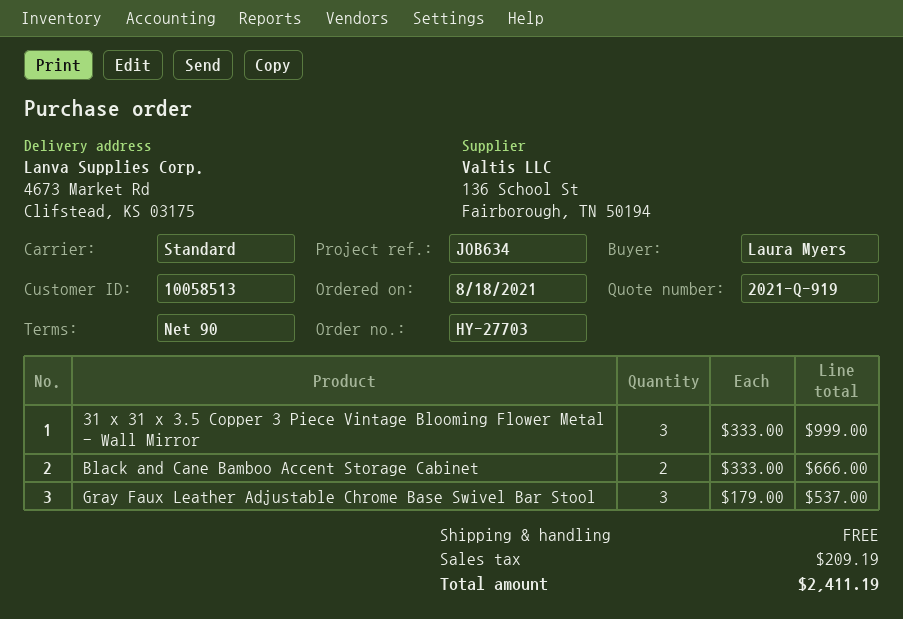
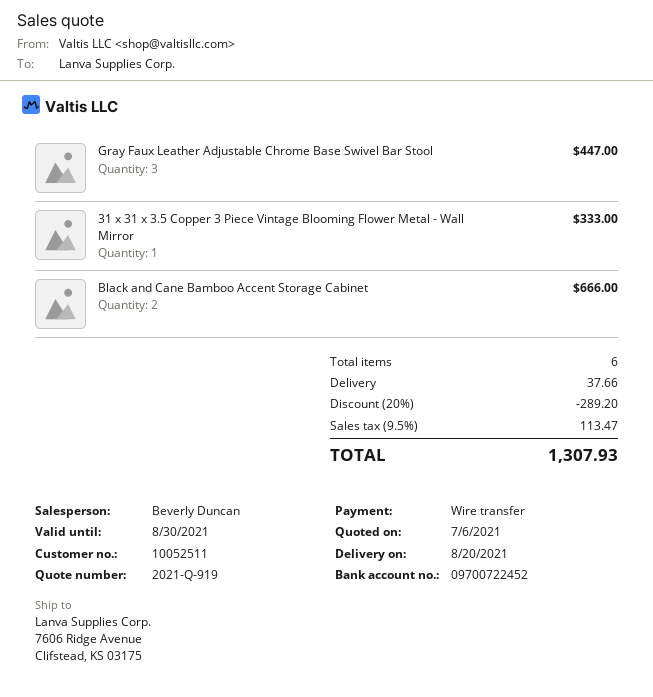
customer number: 10058513 -> 10052511
ship to: 4673 Market Rd, Clifstead, KS 03175 -> 7606 Ridge Avenue, Clifstead, KS 03175
31 x 31 x 3.5 Copper 3 Piece Vintage Blooming Flower Metal - Wall Mirror: 3 for 999.00 -> 1 for 333.00
Gray Faux Leather Adjustable Chrome Base Swivel Bar Stool: 3 for 537.00 -> 3 for 447.00
discount: none -> 20% = 289.20
shipping: 0.00 -> 37.66
tax: 209.19 -> 113.47
total: 2411.19 -> 1307.93

